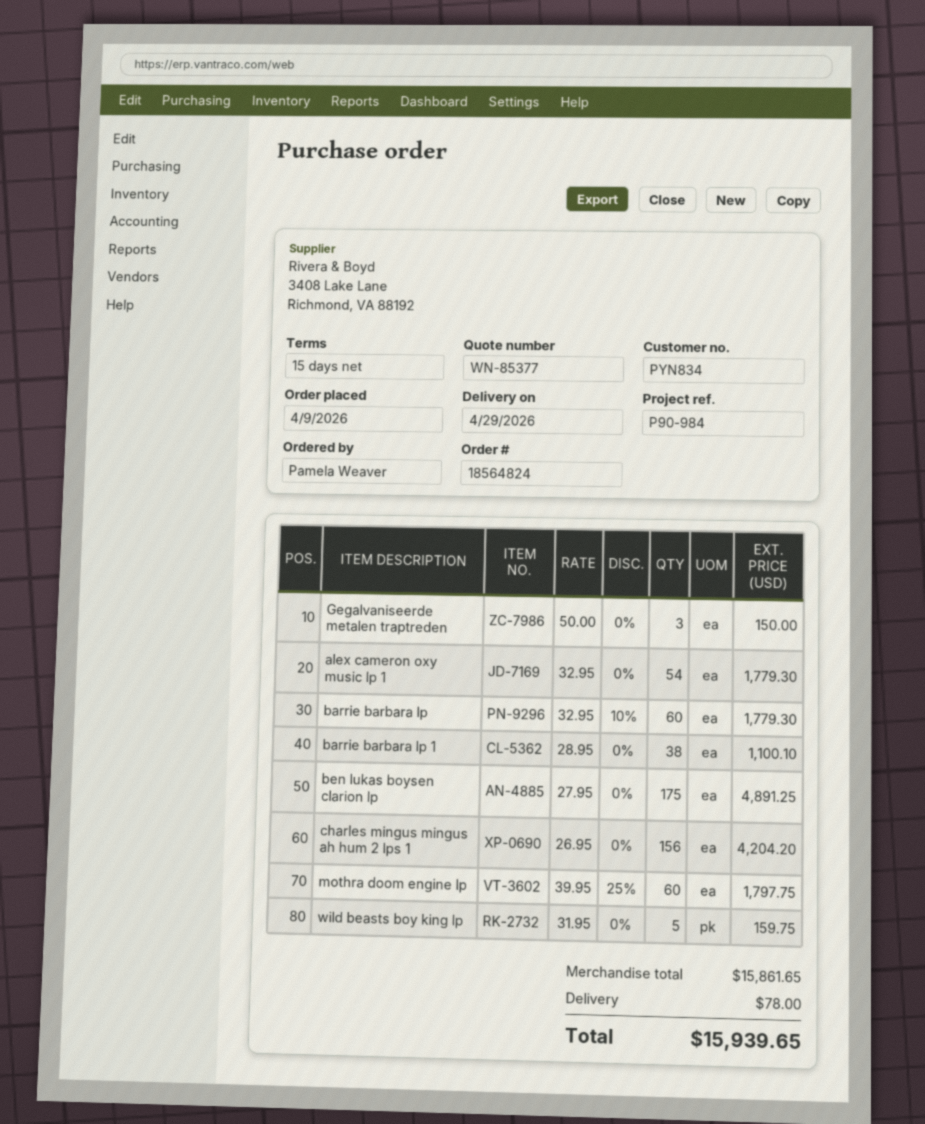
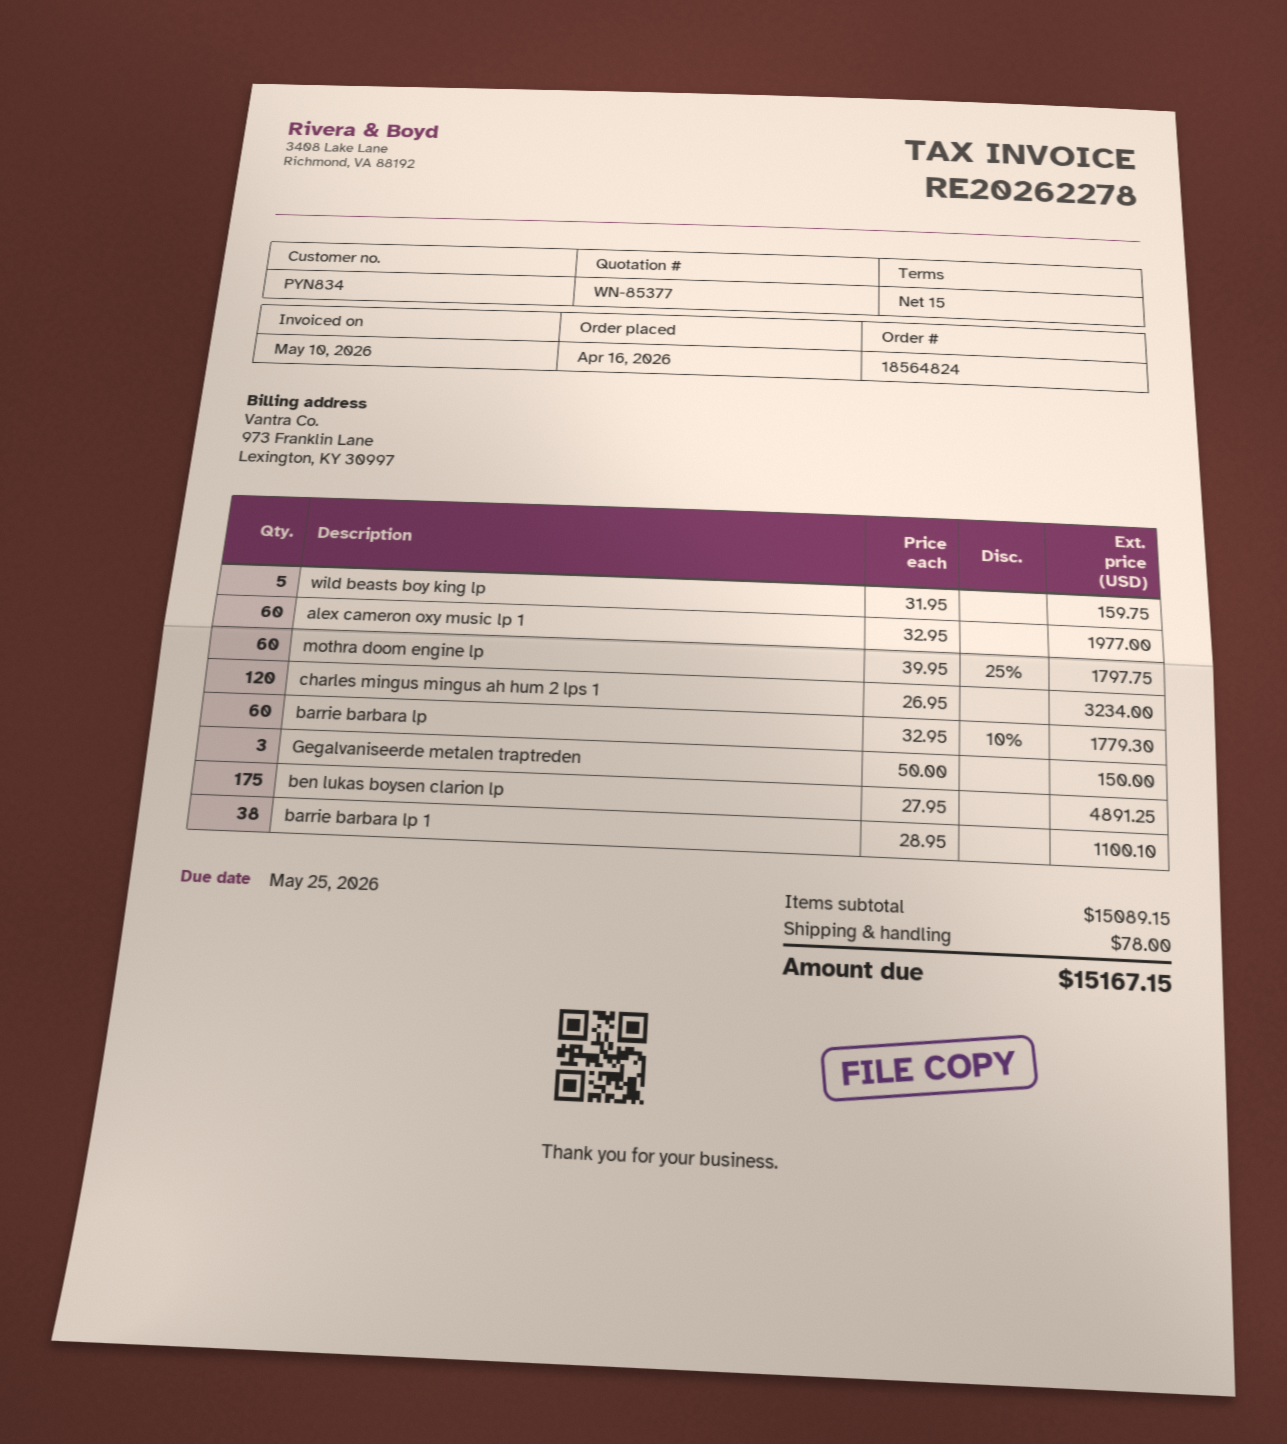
order date: 2026-04-09 -> 2026-04-16
alex cameron oxy music lp 1: 54 x 32.95 = 1779.30 -> 60 x 32.95 = 1977.00
charles mingus mingus ah hum 2 lps 1: 156 x 26.95 = 4204.20 -> 120 x 26.95 = 3234.00
subtotal: 15861.65 -> 15089.15
total: 15939.65 -> 15167.15

